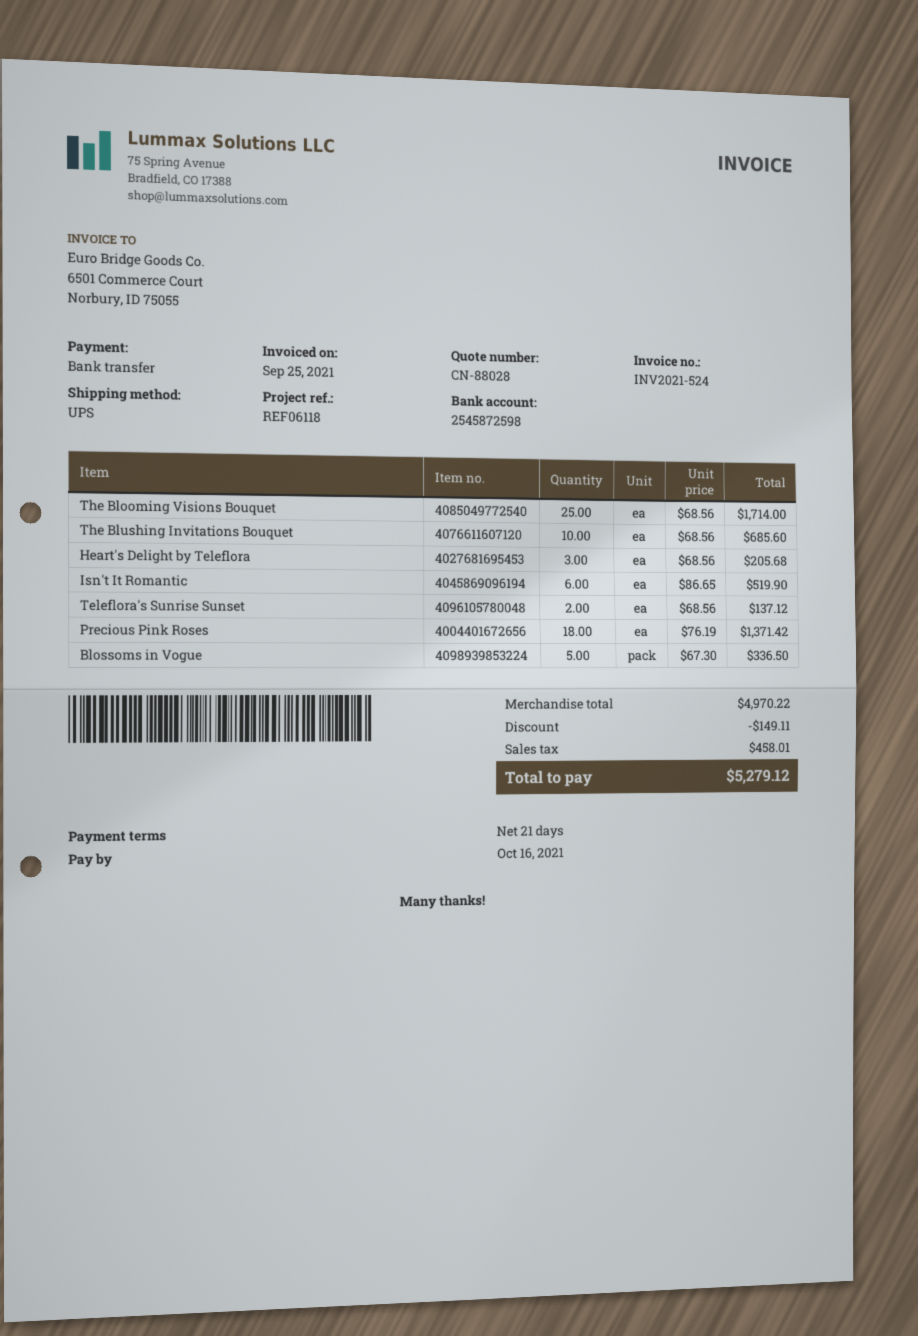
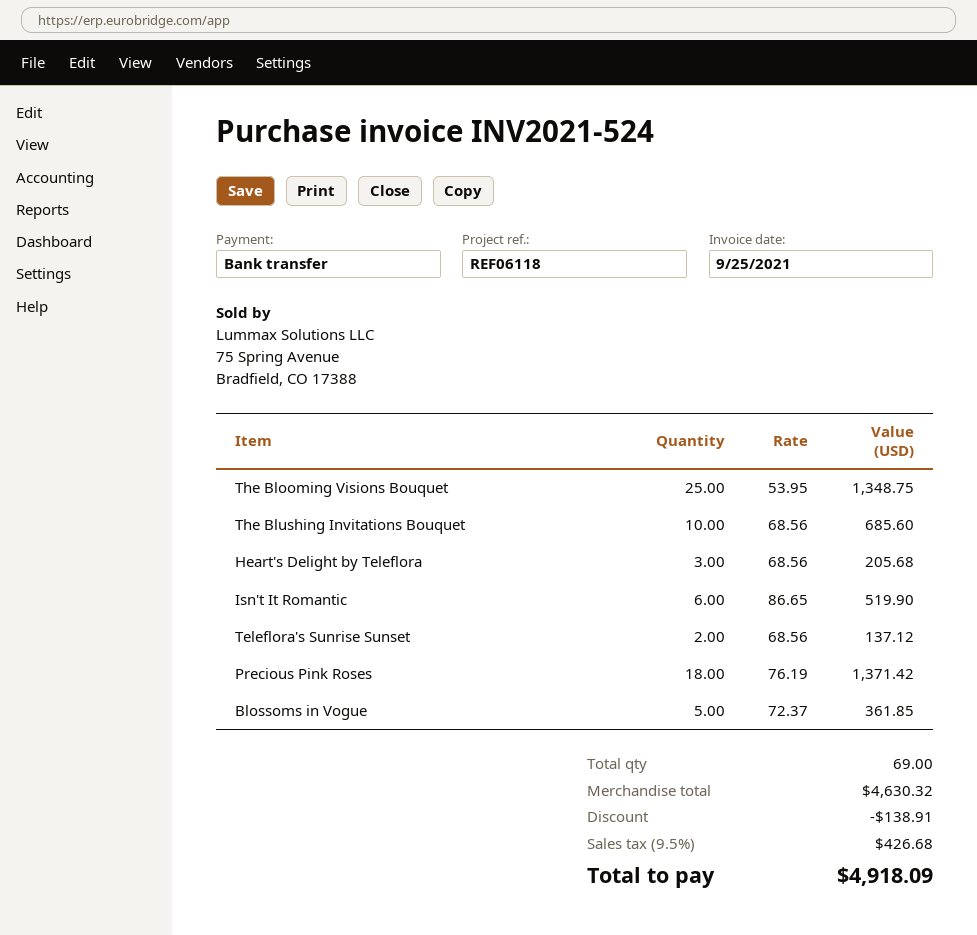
The Blooming Visions Bouquet: 25 x 68.56 = 1714.00 -> 25 x 53.95 = 1348.75
Blossoms in Vogue: 5 x 67.30 = 336.50 -> 5 x 72.37 = 361.85
subtotal: 4970.22 -> 4630.32
discount: 149.11 -> 138.91
tax: 458.01 -> 426.68
total: 5279.12 -> 4918.09

